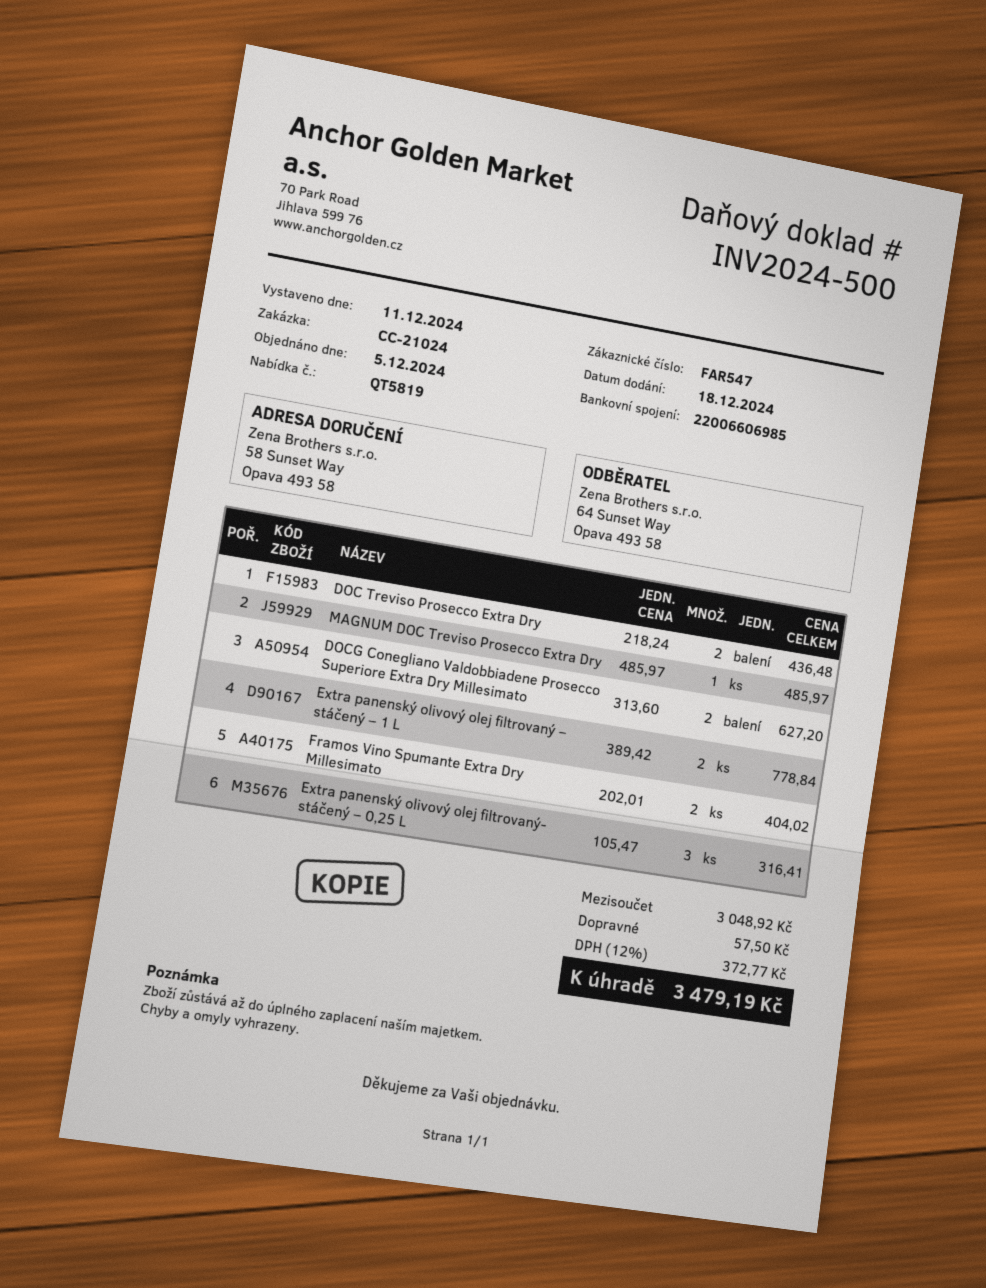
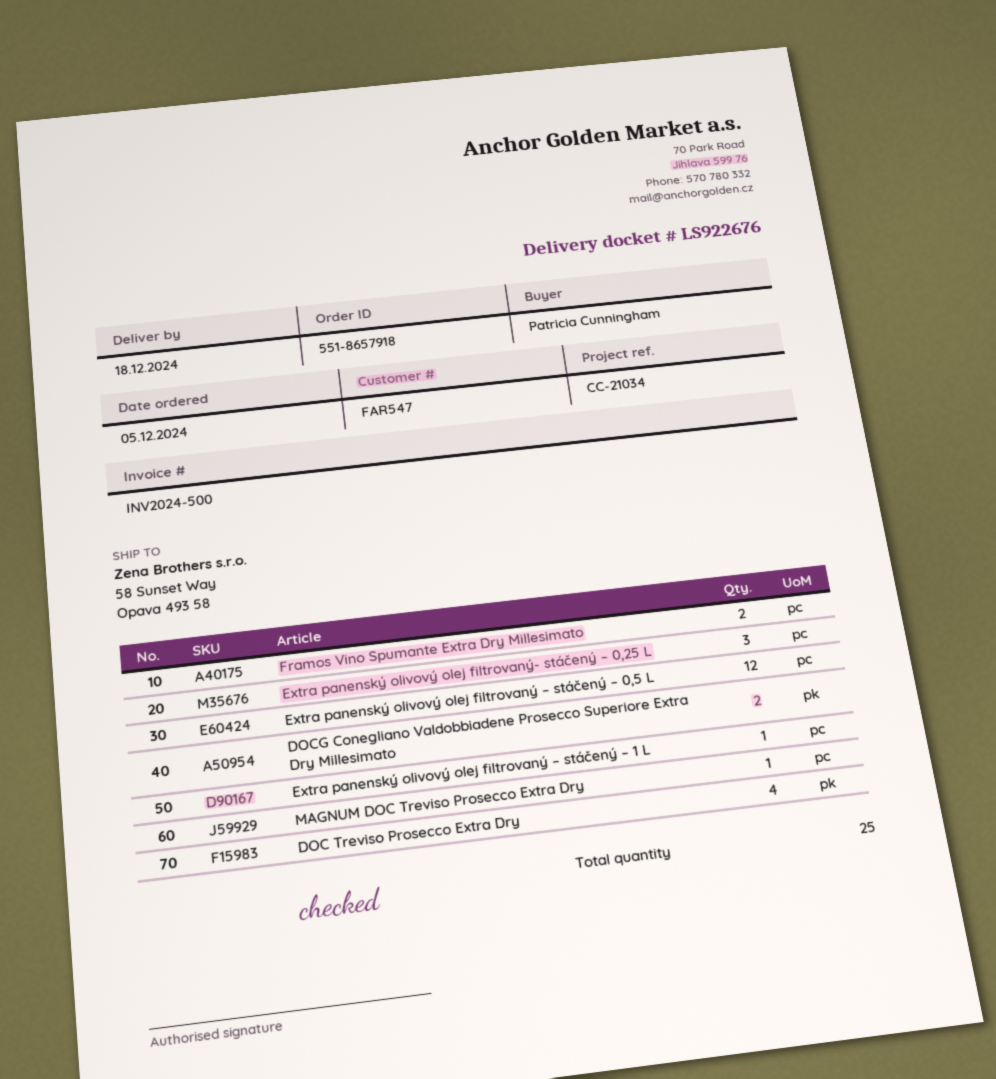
reference: CC-21024 -> CC-21034
DOC Treviso Prosecco Extra Dry: 2 -> 4
Extra panenský olivový olej filtrovaný – stáčený – 1 L: 2 -> 1
Extra panenský olivový olej filtrovaný – stáčený – 0,5 L: none -> 12

